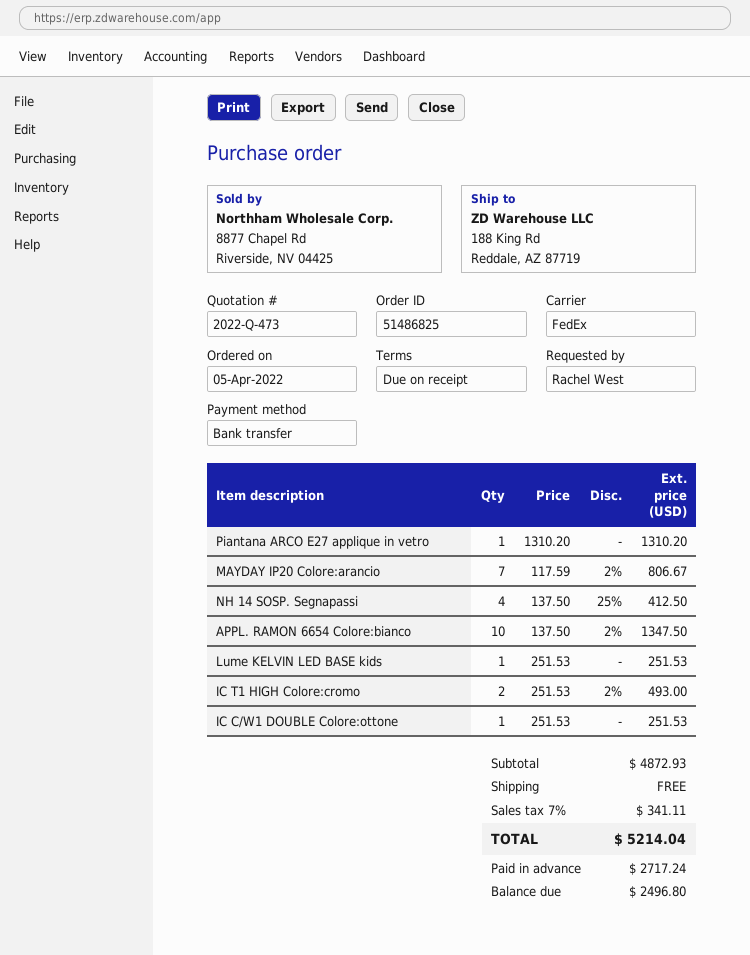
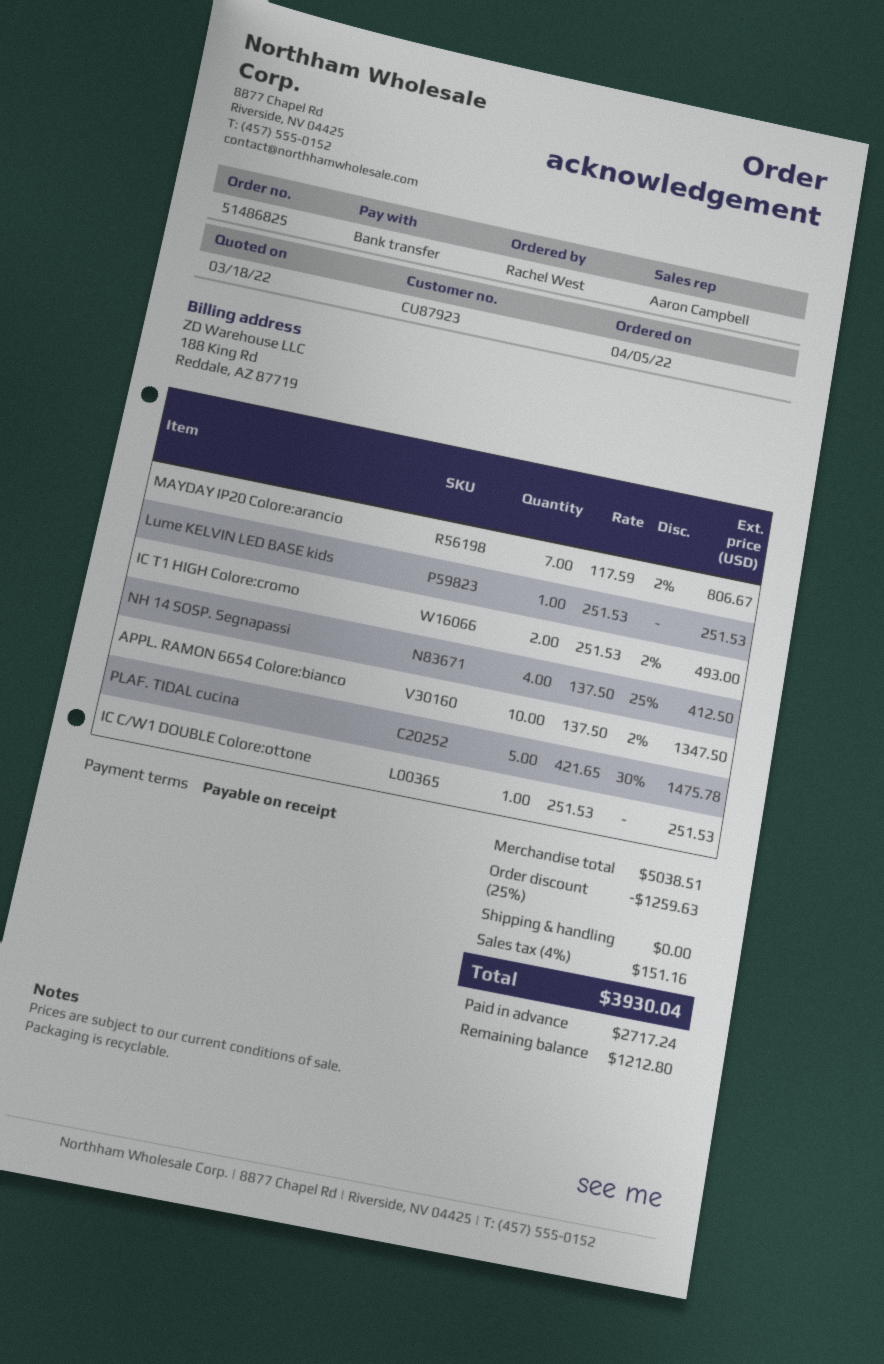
Piantana ARCO E27 applique in vetro: 1 x 1310.20 = 1310.20 -> none
PLAF. TIDAL cucina: none -> 5 x 421.65 - 30% = 1475.78
subtotal: 4872.93 -> 5038.51
discount: none -> 25% = 1259.63
tax: 7% = 341.11 -> 4% = 151.16
total: 5214.04 -> 3930.04
balance: 2496.80 -> 1212.80

